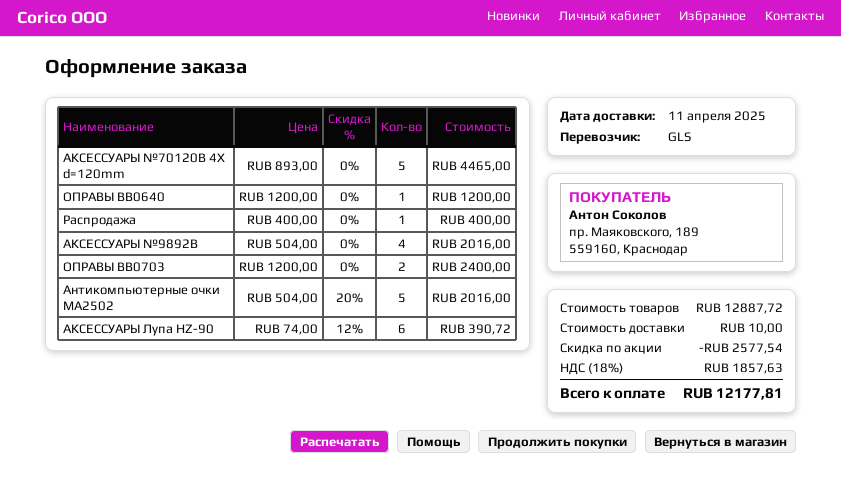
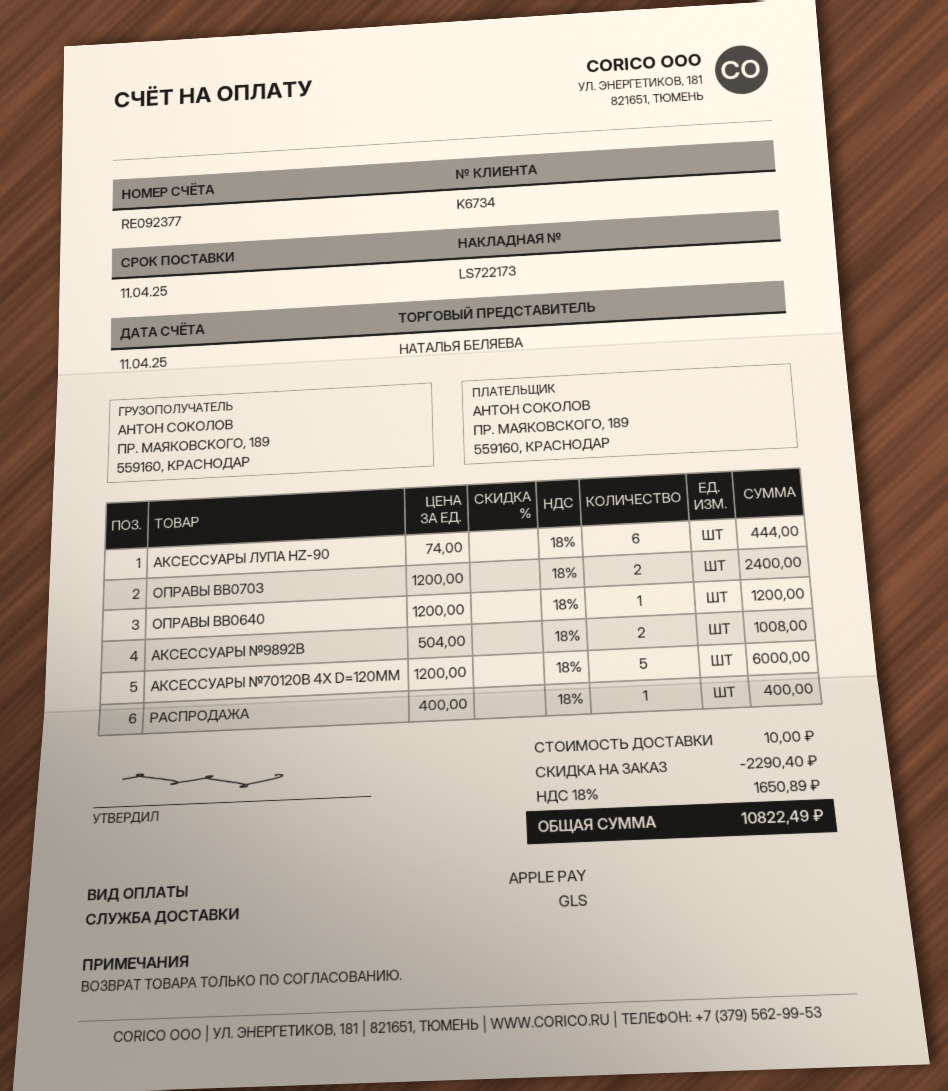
АКСЕССУАРЫ №70120B 4X d=120mm: 5 x 893.00 = 4465.00 -> 5 x 1200.00 = 6000.00
АКСЕССУАРЫ №9892B: 4 x 504.00 = 2016.00 -> 2 x 504.00 = 1008.00
Антикомпьютерные очки MA2502: 5 x 504.00 - 20% = 2016.00 -> none
АКСЕССУАРЫ Лупа HZ-90: 6 x 74.00 - 12% = 390.72 -> 6 x 74.00 = 444.00
discount: 2577.54 -> 2290.40
tax: 18% = 1857.63 -> 18% = 1650.89
total: 12177.81 -> 10822.49

